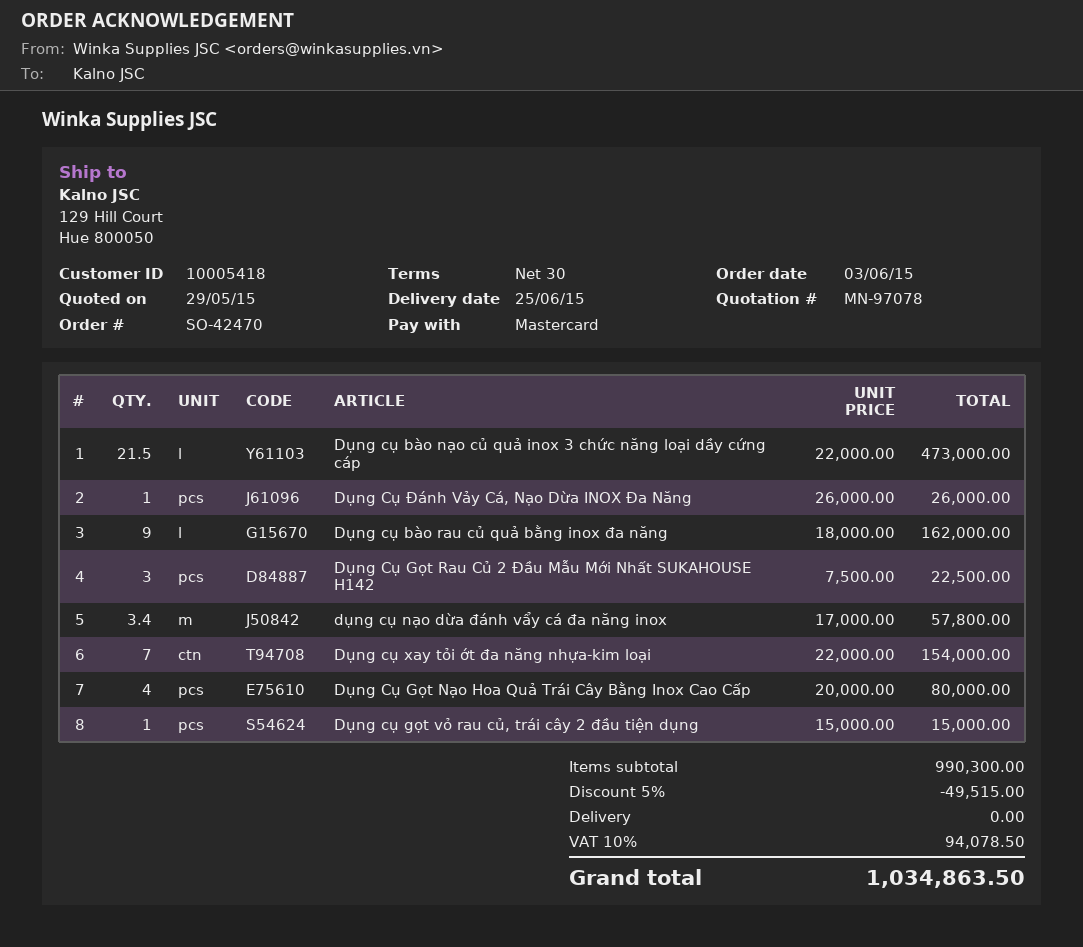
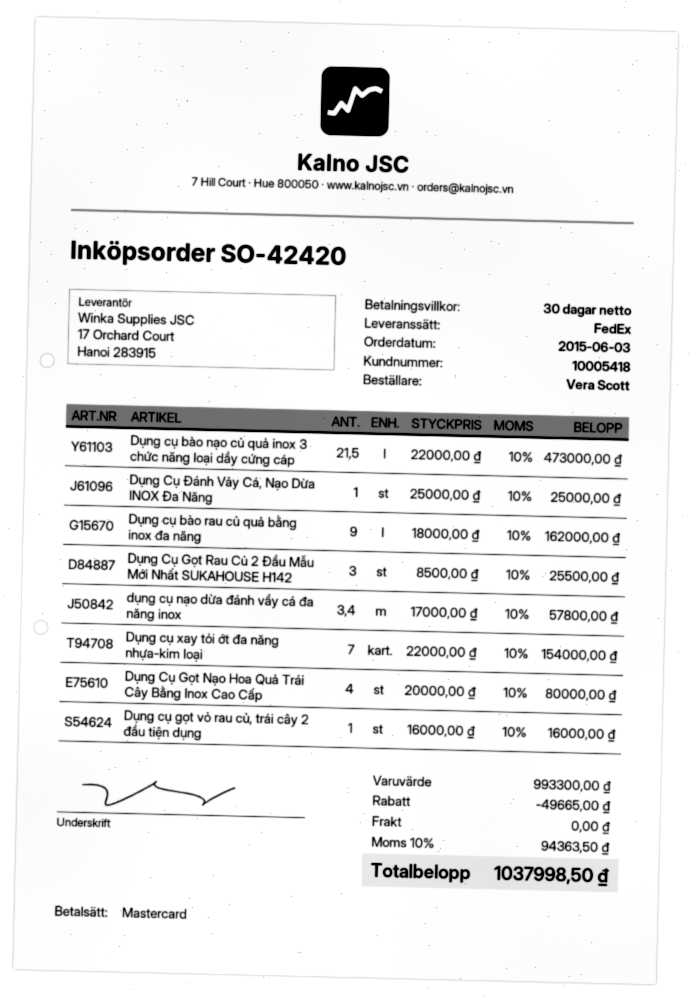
order number: SO-42470 -> SO-42420
Dụng Cụ Đánh Vảy Cá, Nạo Dừa INOX Đa Năng: 1 x 26000.00 = 26000.00 -> 1 x 25000.00 = 25000.00
Dụng Cụ Gọt Rau Củ 2 Đầu Mẫu Mới Nhất SUKAHOUSE H142: 3 x 7500.00 = 22500.00 -> 3 x 8500.00 = 25500.00
Dụng cụ gọt vỏ rau củ, trái cây 2 đầu tiện dụng: 1 x 15000.00 = 15000.00 -> 1 x 16000.00 = 16000.00
subtotal: 990300.00 -> 993300.00
discount: 49515.00 -> 49665.00
tax: 10% = 94078.50 -> 10% = 94363.50
total: 1034863.50 -> 1037998.50

